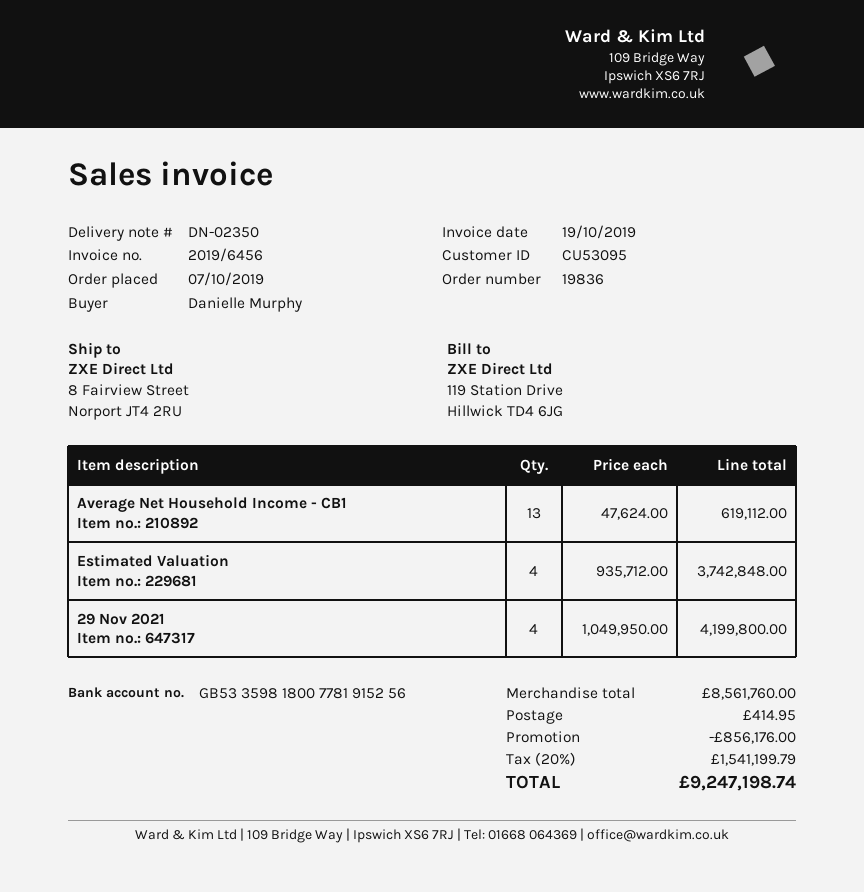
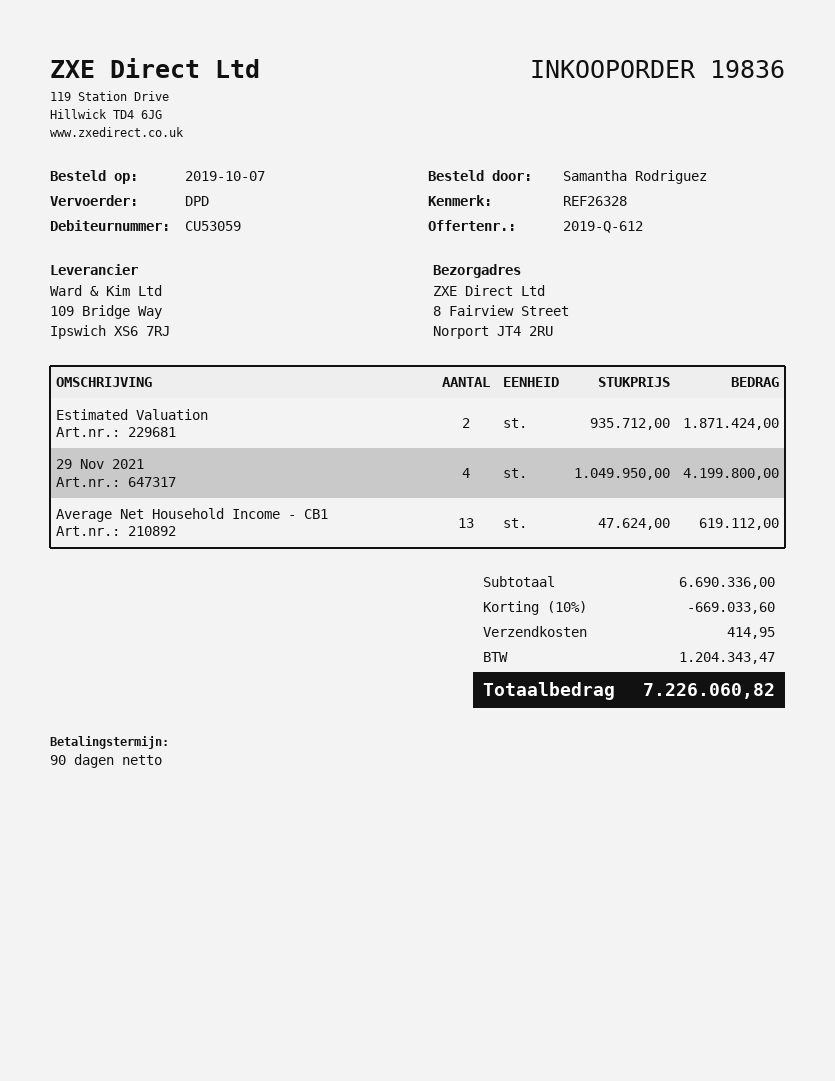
customer number: CU53095 -> CU53059
ordered by: Danielle Murphy -> Samantha Rodriguez
Estimated Valuation: 4 x 935712.00 = 3742848.00 -> 2 x 935712.00 = 1871424.00
subtotal: 8561760.00 -> 6690336.00
discount: 856176.00 -> 669033.60
tax: 1541199.79 -> 1204343.47
total: 9247198.74 -> 7226060.82

